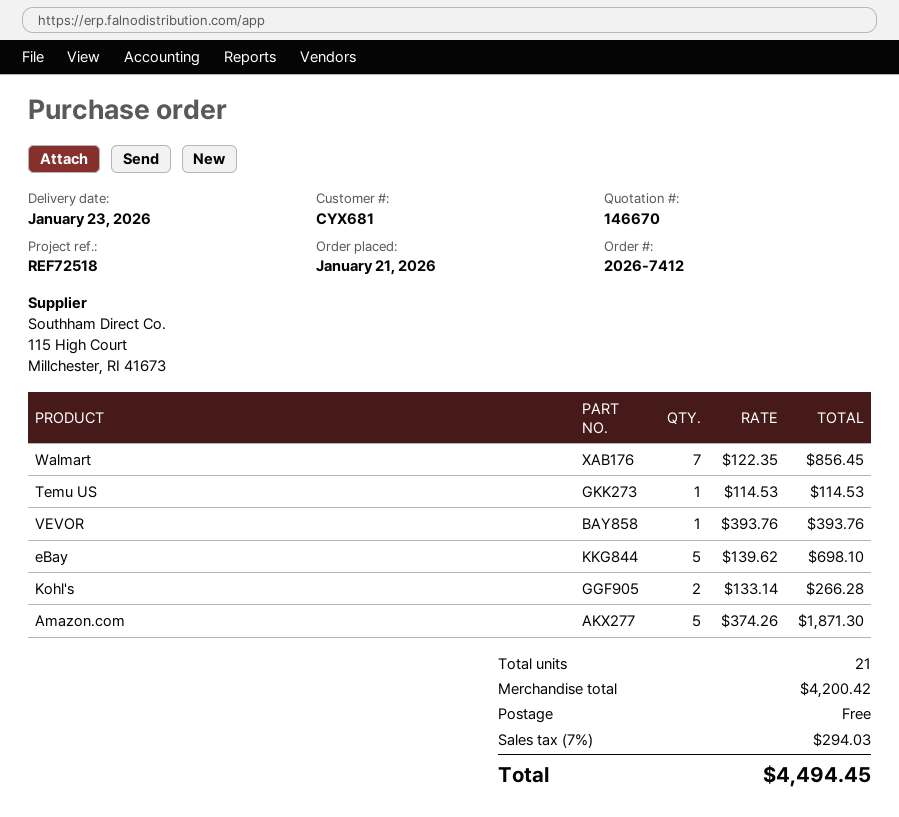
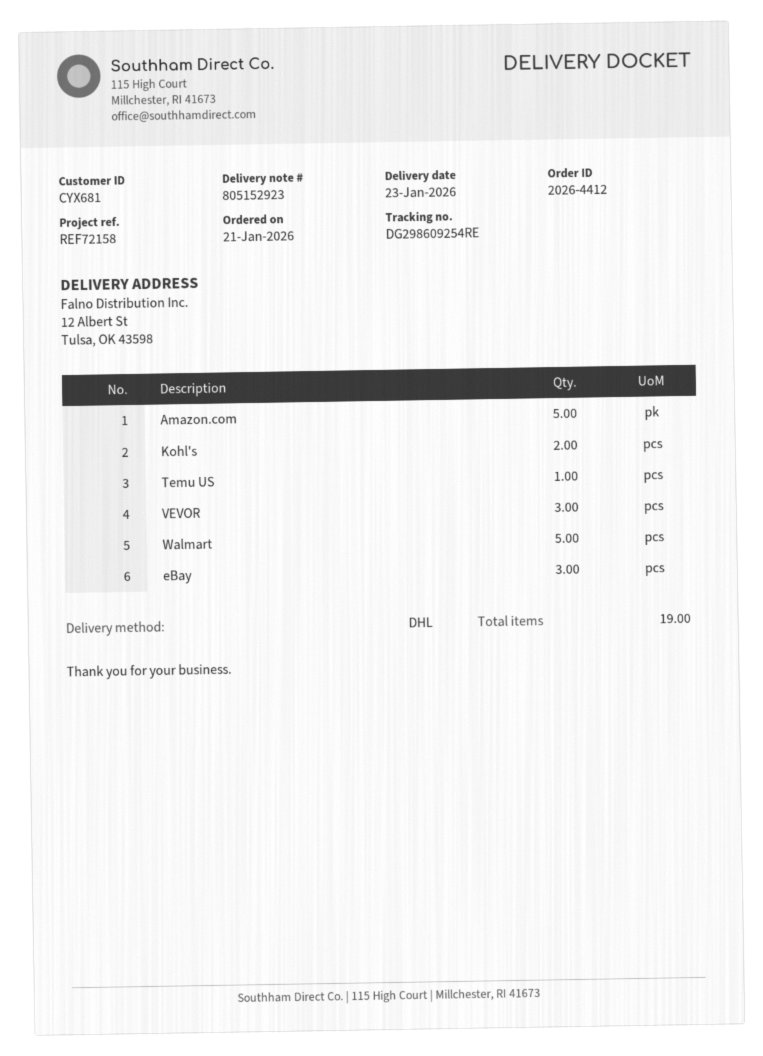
order number: 2026-7412 -> 2026-4412
reference: REF72518 -> REF72158
Walmart: 7 -> 5
VEVOR: 1 -> 3
eBay: 5 -> 3
total quantity: 21 -> 19

